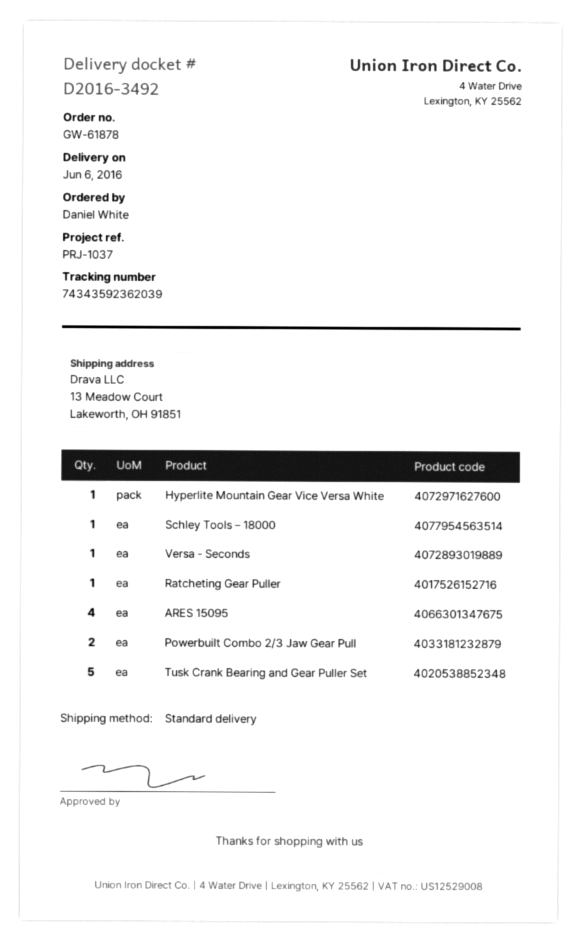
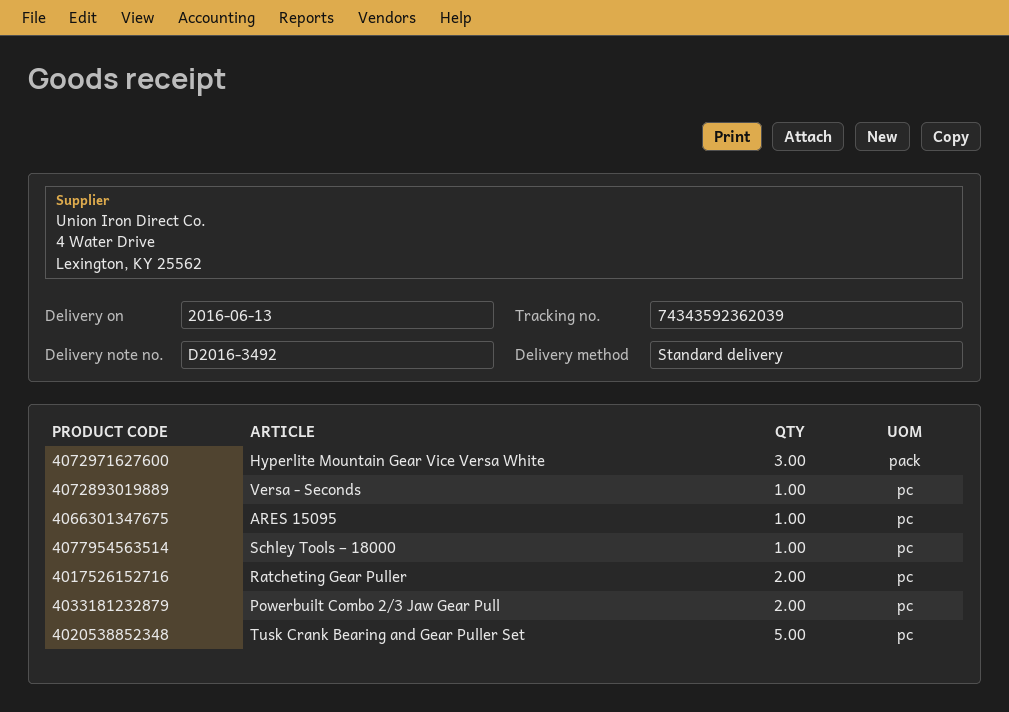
delivery date: 2016-06-06 -> 2016-06-13
Hyperlite Mountain Gear Vice Versa White: 1 -> 3
Ratcheting Gear Puller: 1 -> 2
ARES 15095: 4 -> 1

